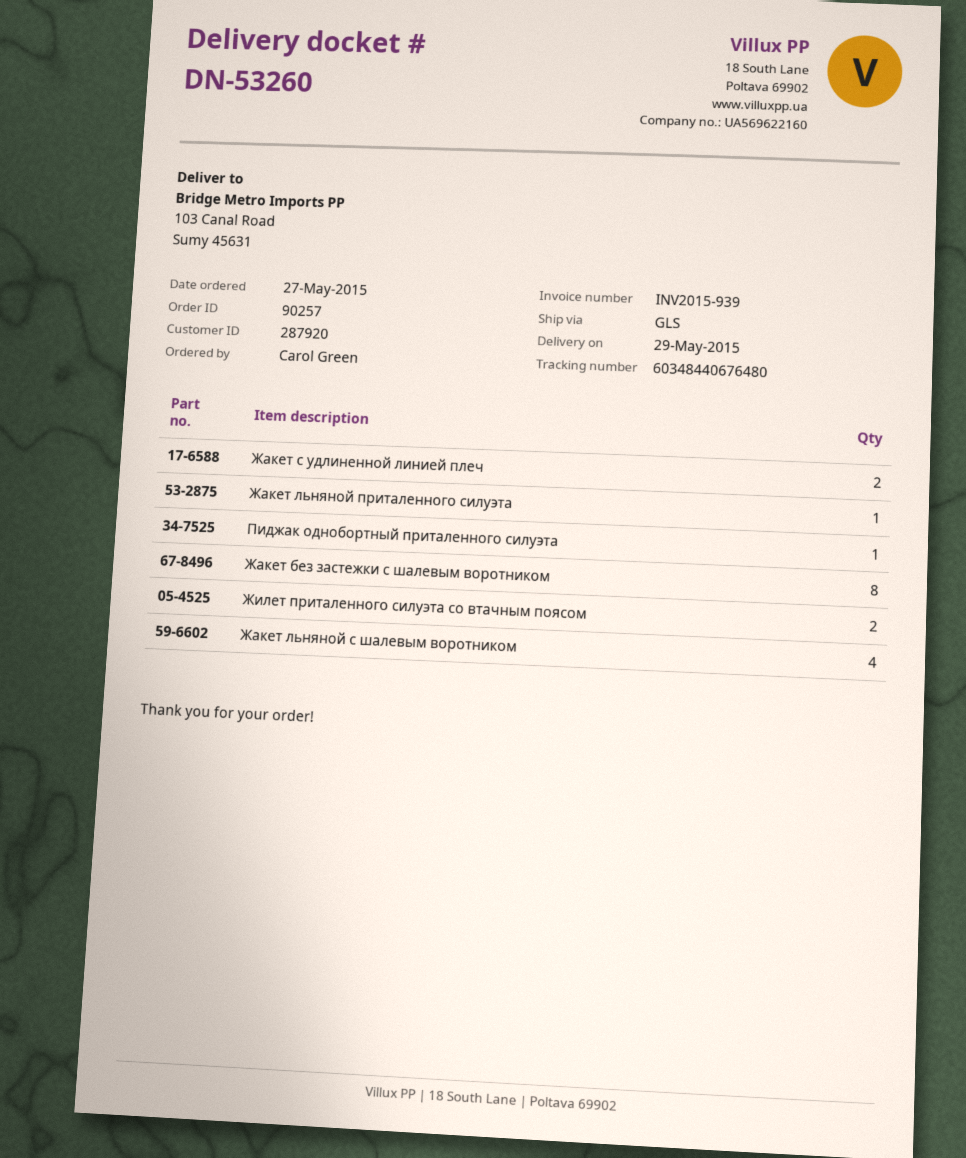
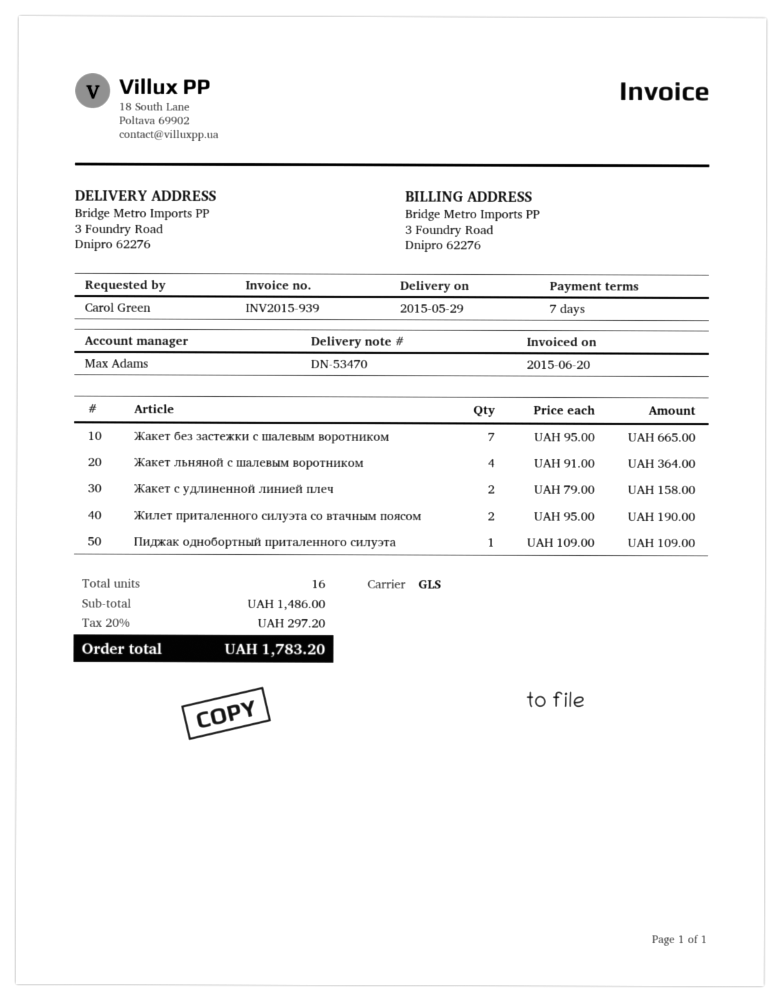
delivery note number: DN-53260 -> DN-53470
ship to: 103 Canal Road, Sumy 45631 -> 3 Foundry Road, Dnipro 62276
Жакет льняной приталенного силуэта: 1 -> none
Жакет без застежки с шалевым воротником: 8 -> 7

